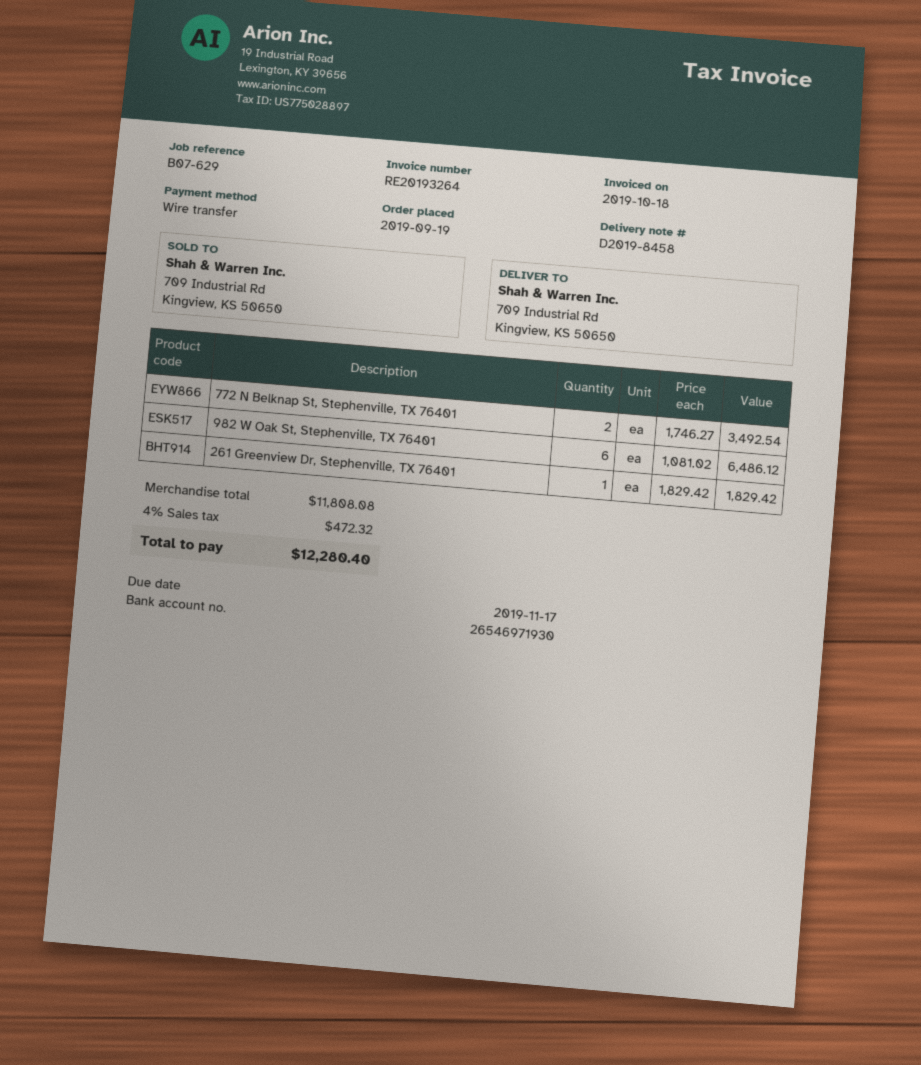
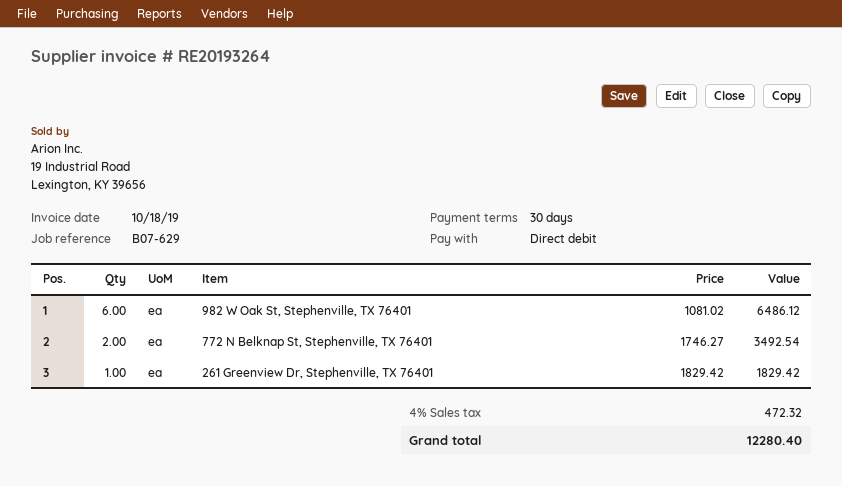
payment method: bank transfer -> direct debit

